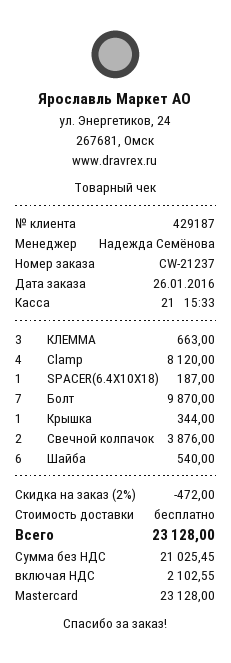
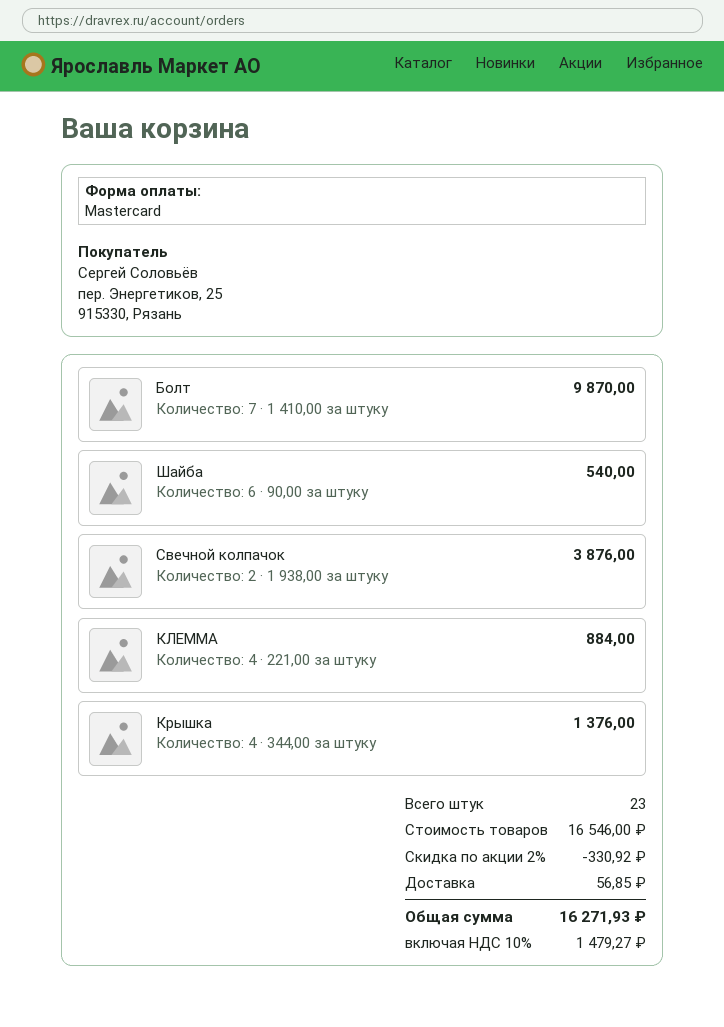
КЛЕММА: 3 for 663.00 -> 4 for 884.00
Clamp: 4 for 8120.00 -> none
SPACER(6.4X10X18): 1 for 187.00 -> none
Крышка: 1 for 344.00 -> 4 for 1376.00
discount: 2% = 472.00 -> 2% = 330.92
shipping: 0.00 -> 56.85
tax: 2102.55 -> 1479.27
total: 23128.00 -> 16271.93

